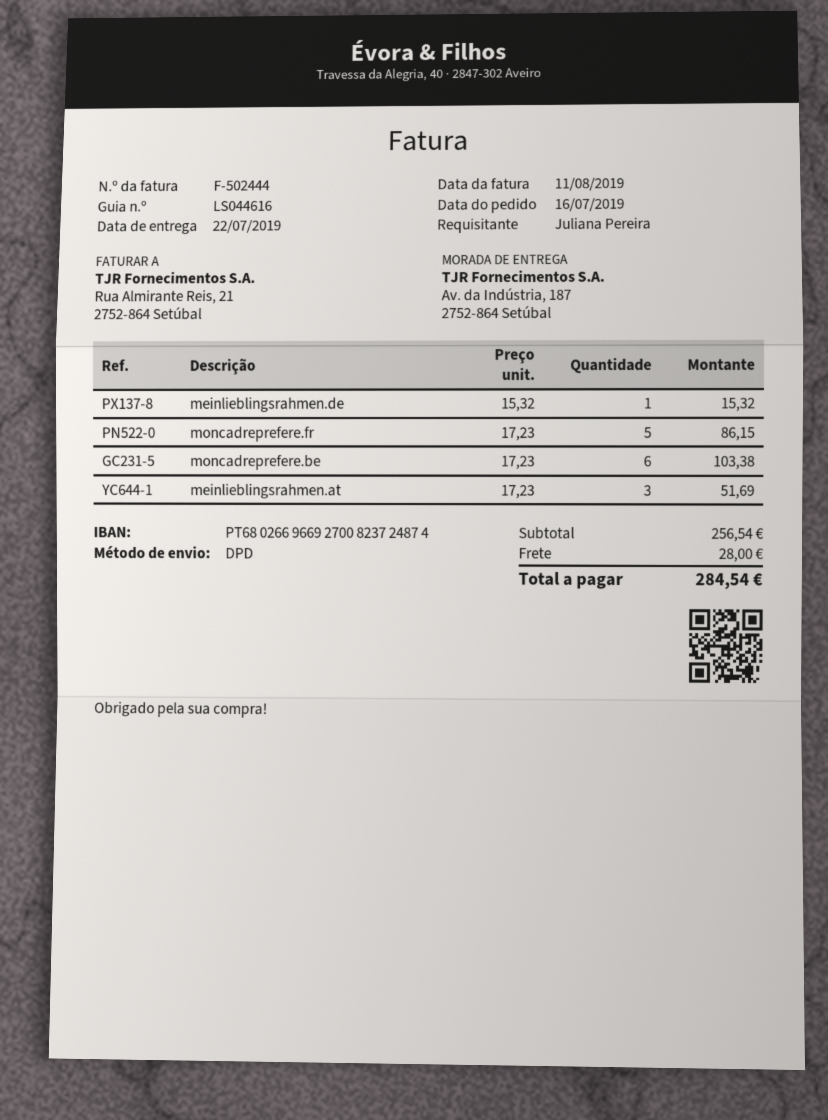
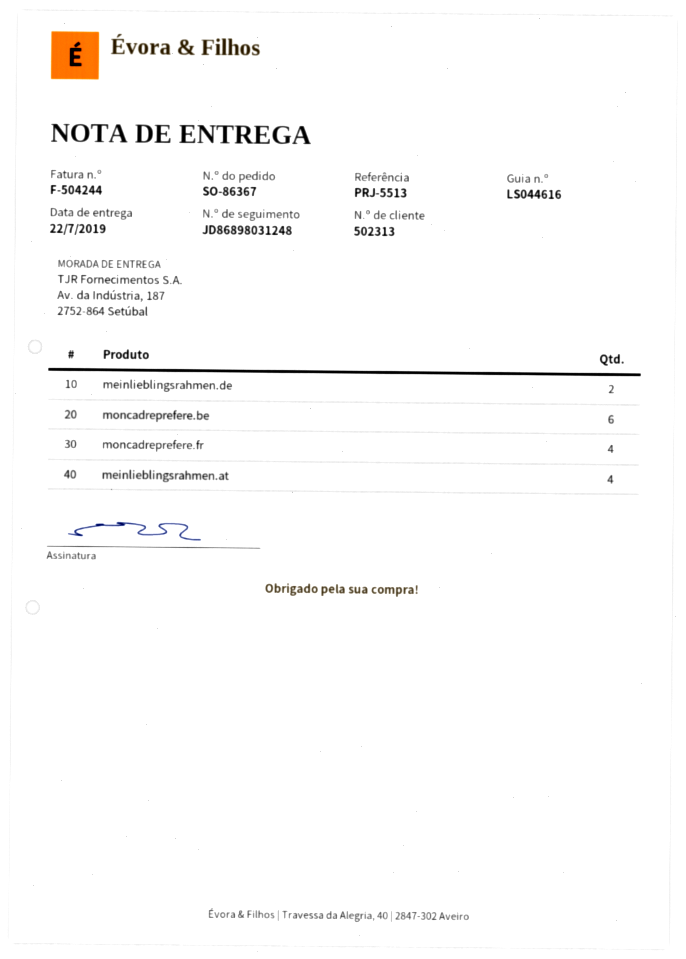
invoice number: F-502444 -> F-504244
meinlieblingsrahmen.de: 1 -> 2
moncadreprefere.fr: 5 -> 4
meinlieblingsrahmen.at: 3 -> 4

